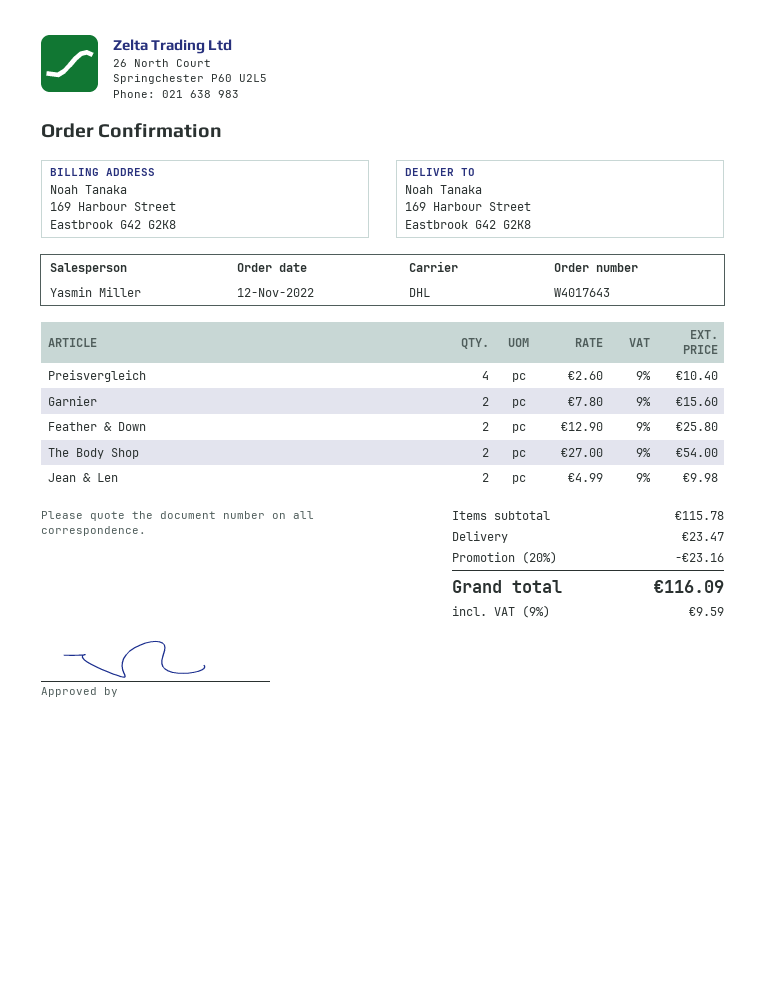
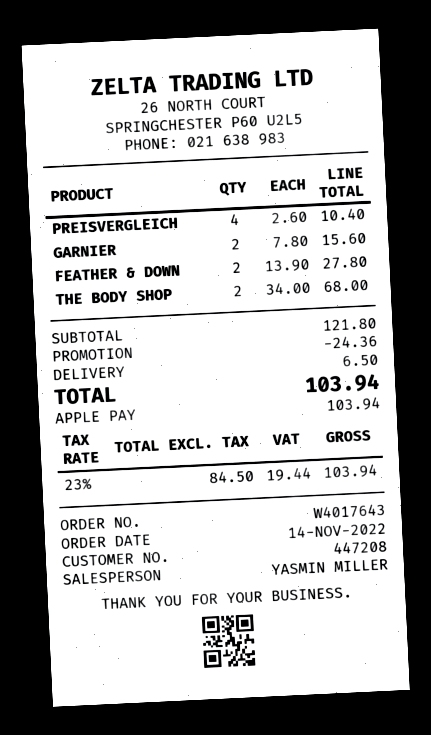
order date: 2022-11-12 -> 2022-11-14
Feather & Down: 2 x 12.90 = 25.80 -> 2 x 13.90 = 27.80
The Body Shop: 2 x 27.00 = 54.00 -> 2 x 34.00 = 68.00
Jean & Len: 2 x 4.99 = 9.98 -> none
subtotal: 115.78 -> 121.80
discount: 23.16 -> 24.36
shipping: 23.47 -> 6.50
tax: 9% = 9.59 -> 23% = 19.44
total: 116.09 -> 103.94

